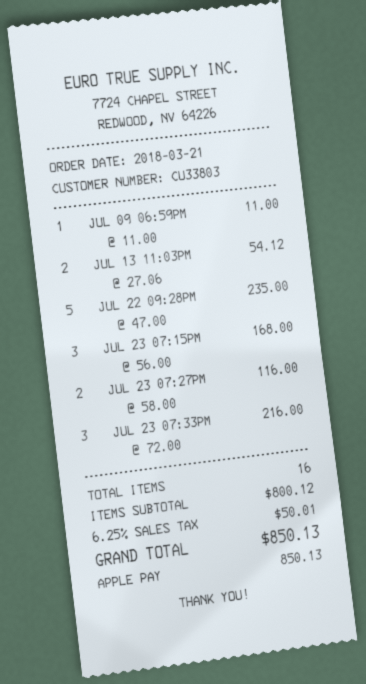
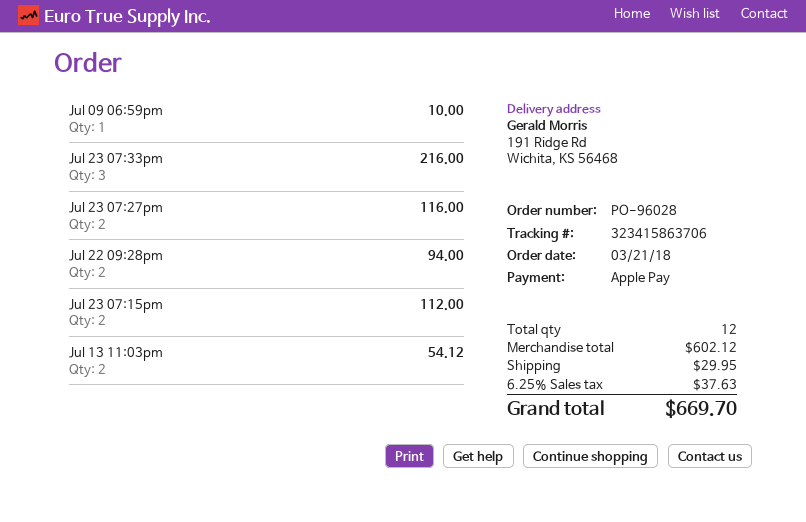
JUL 09 06:59PM: 1 for 11.00 -> 1 for 10.00
JUL 22 09:28PM: 5 for 235.00 -> 2 for 94.00
JUL 23 07:15PM: 3 for 168.00 -> 2 for 112.00
total quantity: 16 -> 12
subtotal: 800.12 -> 602.12
shipping: none -> 29.95
tax: 6.25% = 50.01 -> 6.25% = 37.63
total: 850.13 -> 669.70

